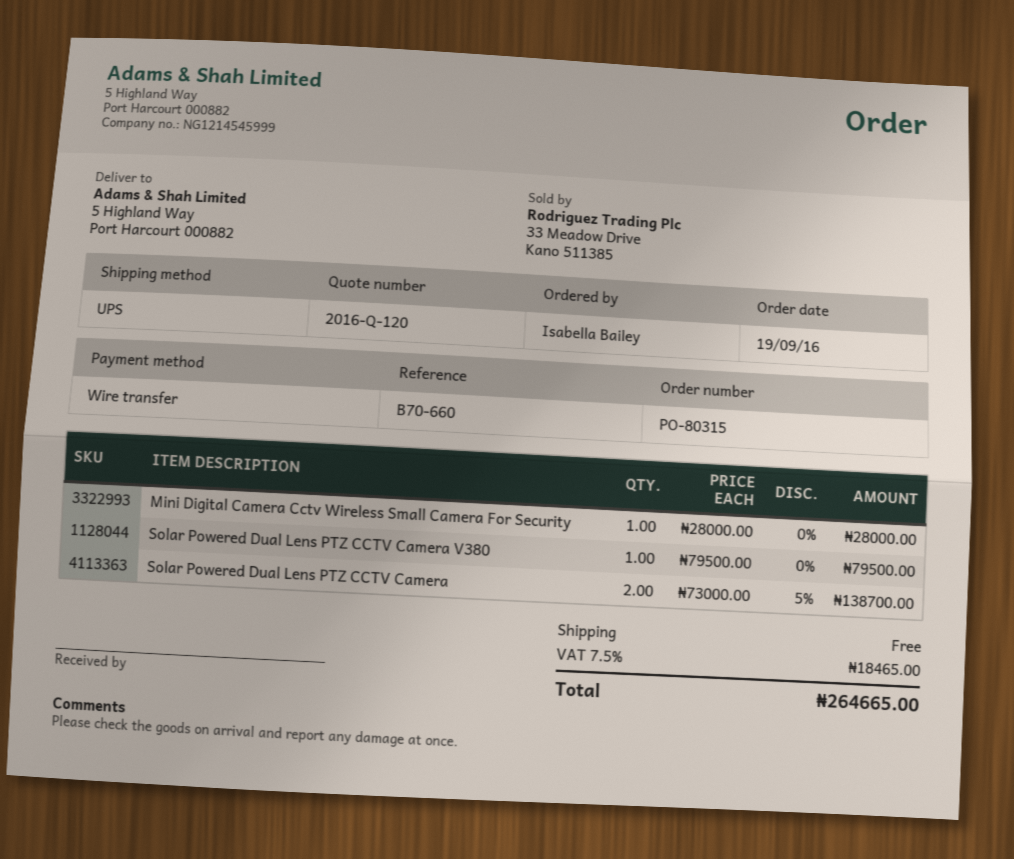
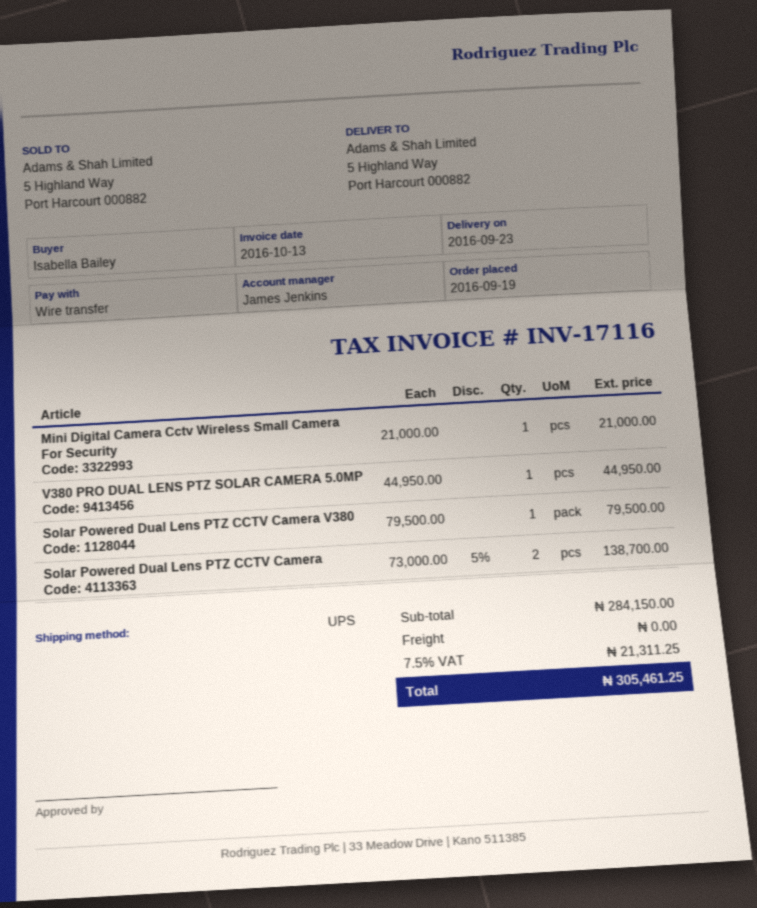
Mini Digital Camera Cctv Wireless Small Camera For Security: 1 x 28000.00 = 28000.00 -> 1 x 21000.00 = 21000.00
V380 PRO DUAL LENS PTZ SOLAR CAMERA 5.0MP: none -> 1 x 44950.00 = 44950.00
tax: 7.5% = 18465.00 -> 7.5% = 21311.25
total: 264665.00 -> 305461.25

